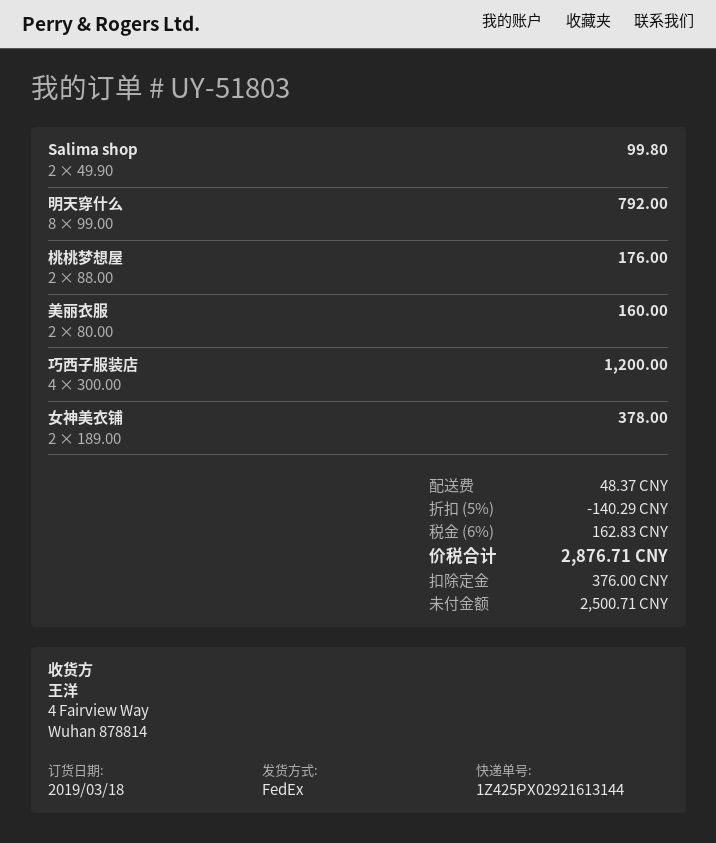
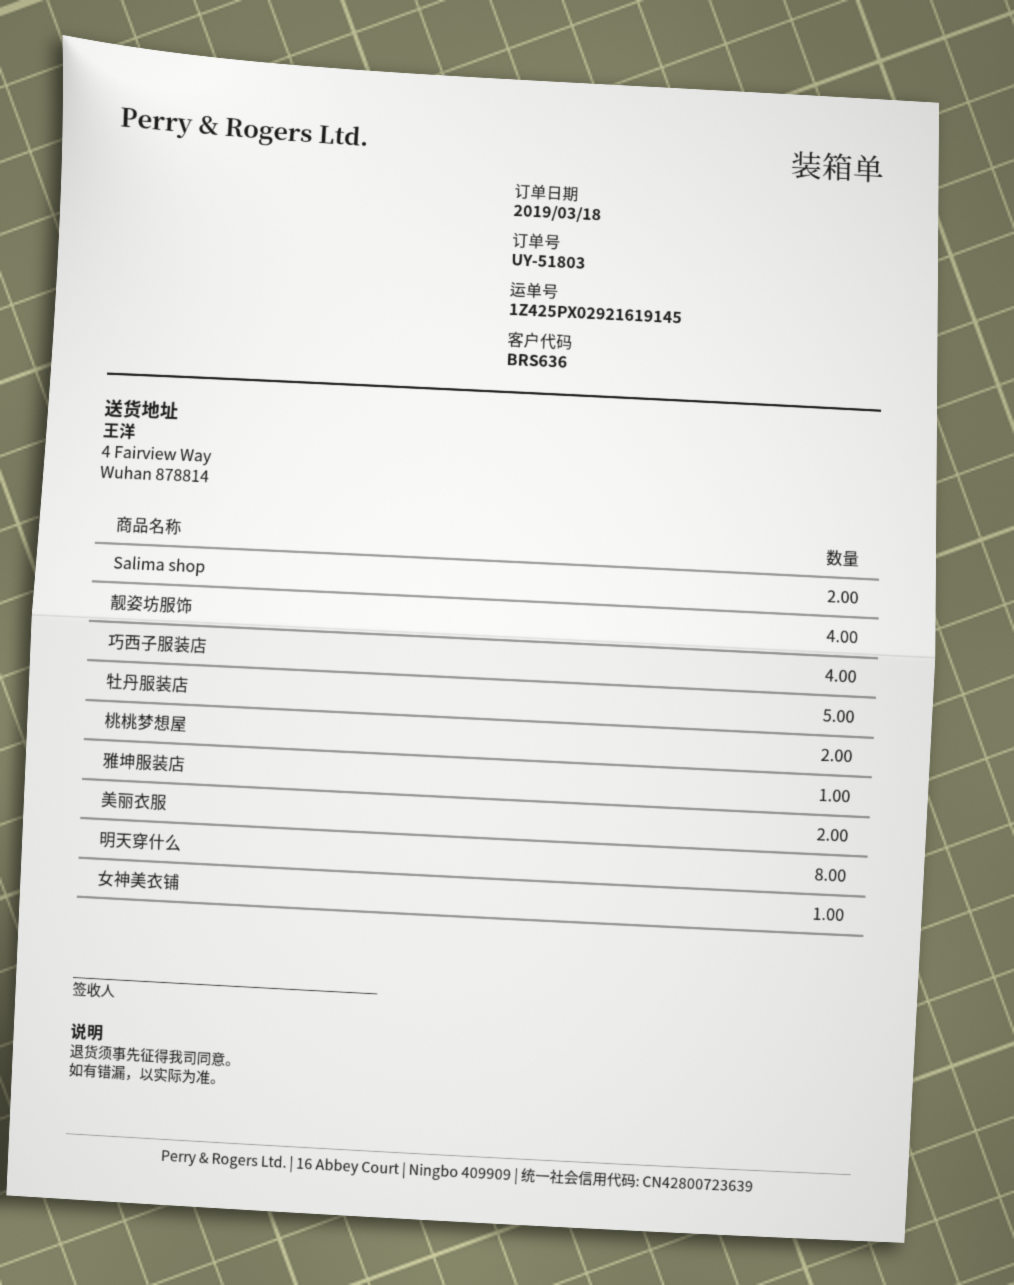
tracking number: 1Z425PX02921613144 -> 1Z425PX02921619145
女神美衣铺: 2 -> 1
靓姿坊服饰: none -> 4
牡丹服装店: none -> 5
雅坤服装店: none -> 1

